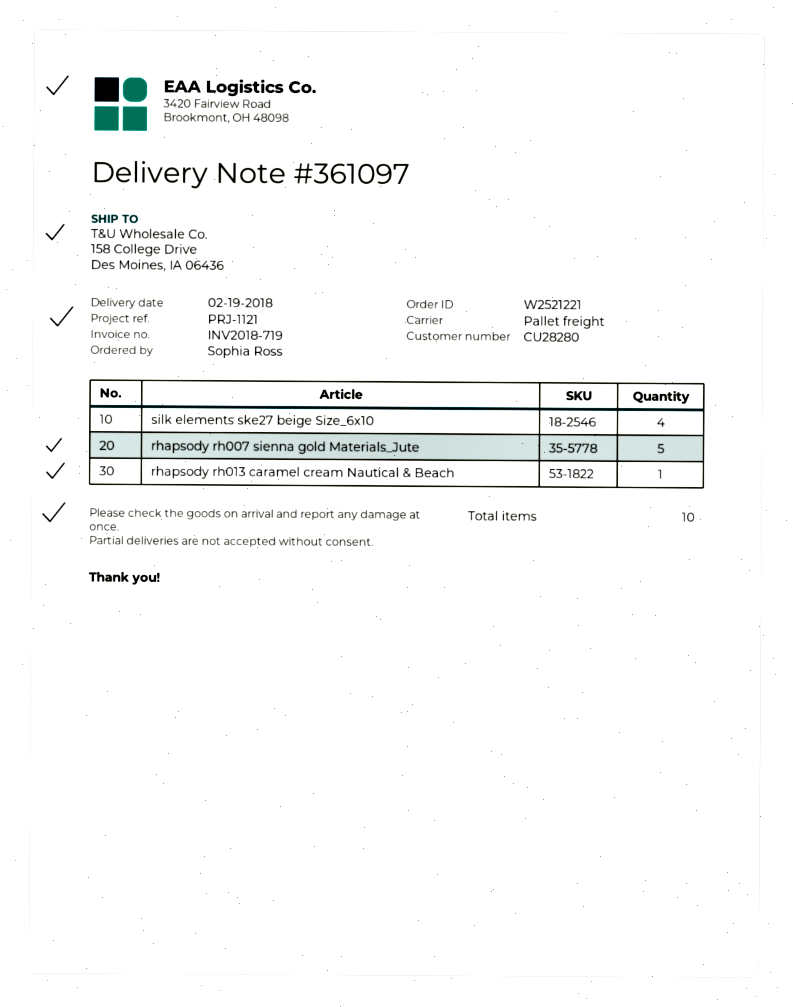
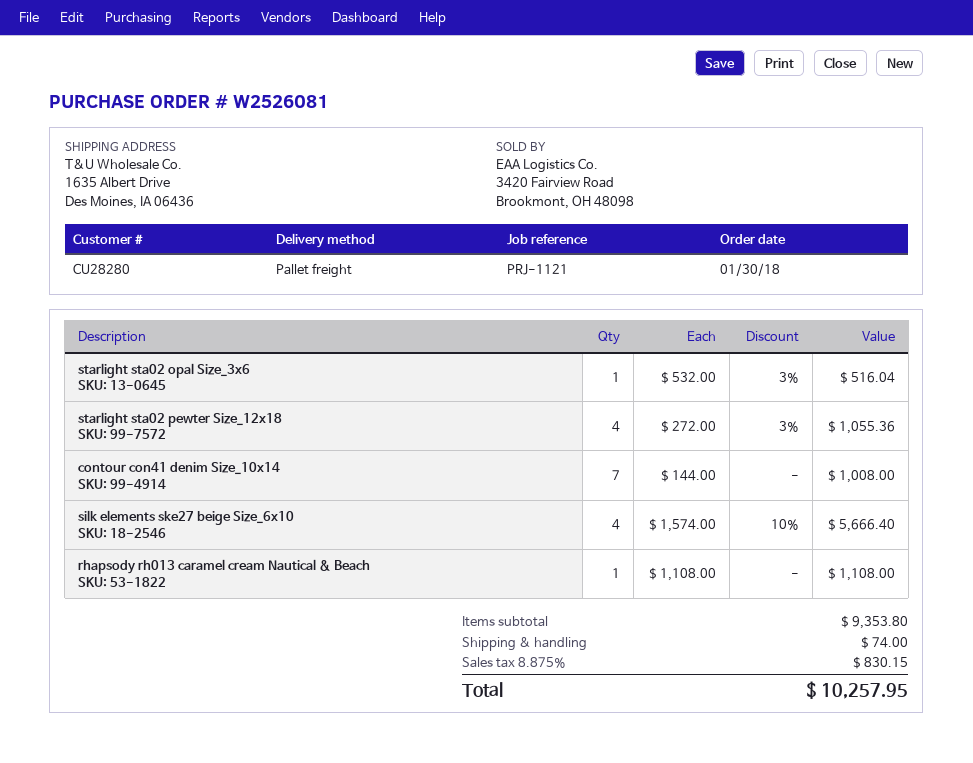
order number: W2521221 -> W2526081
ship to: 158 College Drive, Des Moines, IA 06436 -> 1635 Albert Drive, Des Moines, IA 06436
rhapsody rh007 sienna gold Materials_Jute: 5 -> none
starlight sta02 opal Size_3x6: none -> 1
starlight sta02 pewter Size_12x18: none -> 4
contour con41 denim Size_10x14: none -> 7

